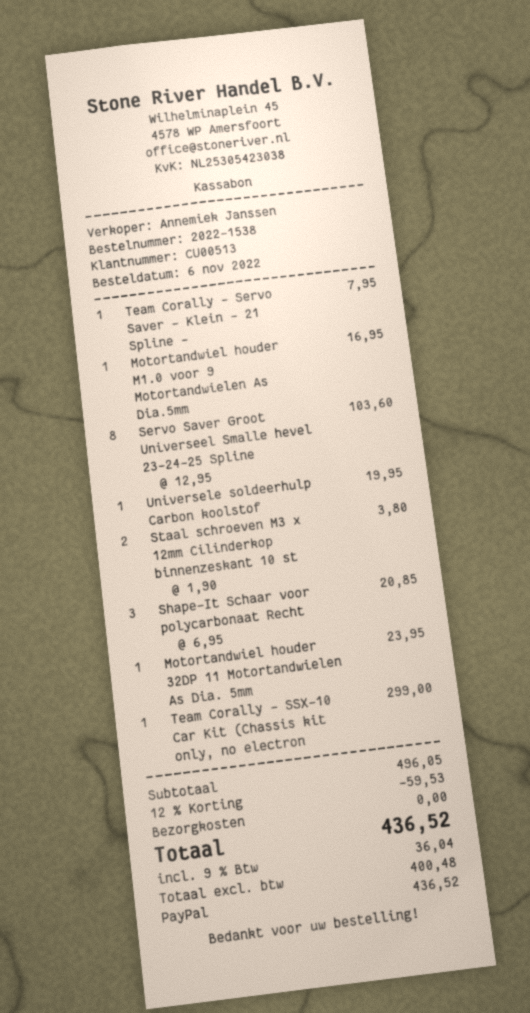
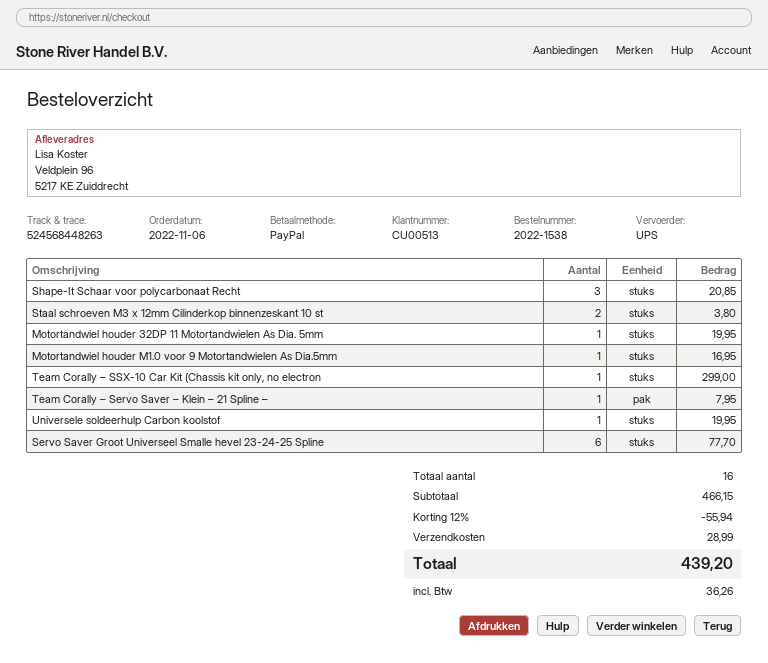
Servo Saver Groot Universeel Smalle hevel 23-24-25 Spline: 8 for 103.60 -> 6 for 77.70
Motortandwiel houder 32DP 11 Motortandwielen As Dia. 5mm: 1 for 23.95 -> 1 for 19.95
subtotal: 496.05 -> 466.15
discount: 12% = 59.53 -> 12% = 55.94
shipping: 0.00 -> 28.99
tax: 36.04 -> 36.26
total: 436.52 -> 439.20

